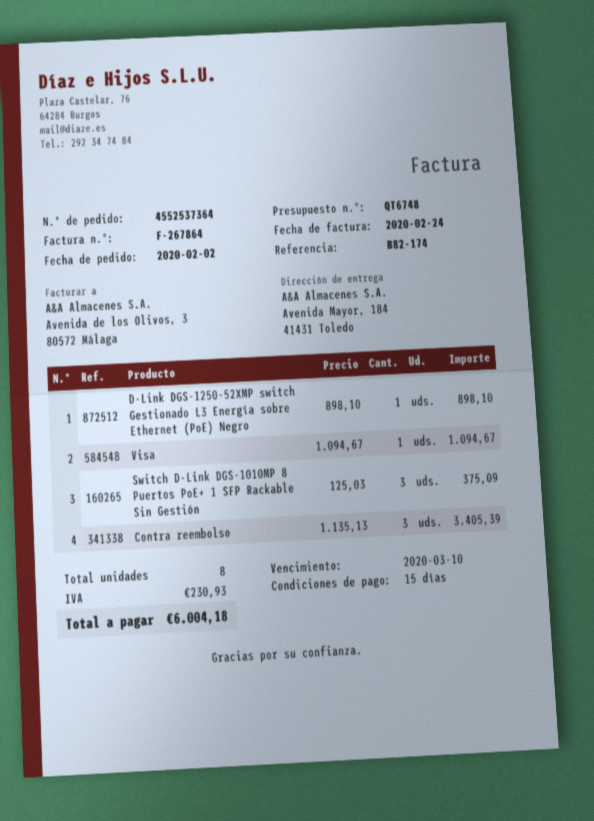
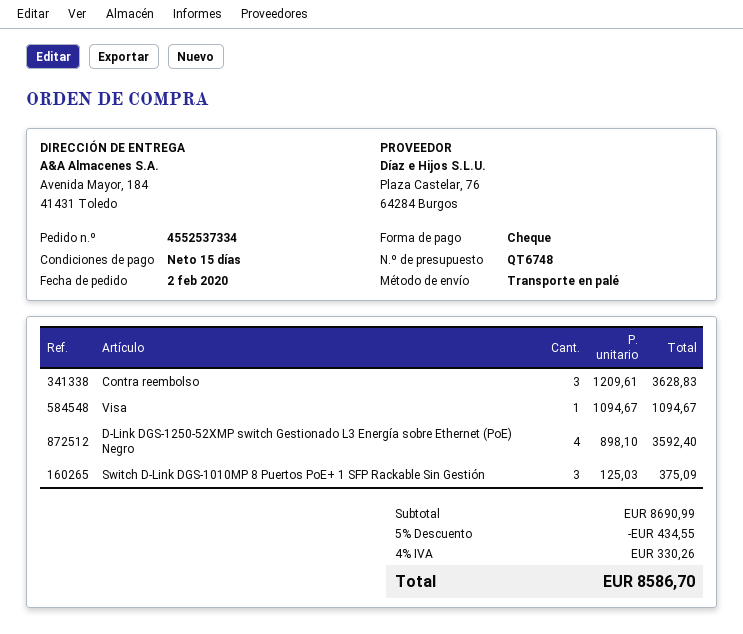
order number: 4552537364 -> 4552537334
D-Link DGS-1250-52XMP switch Gestionado L3 Energía sobre Ethernet (PoE) Negro: 1 x 898.10 = 898.10 -> 4 x 898.10 = 3592.40
Contra reembolso: 3 x 1135.13 = 3405.39 -> 3 x 1209.61 = 3628.83
discount: none -> 5% = 434.55
tax: 230.93 -> 330.26
total: 6004.18 -> 8586.70

